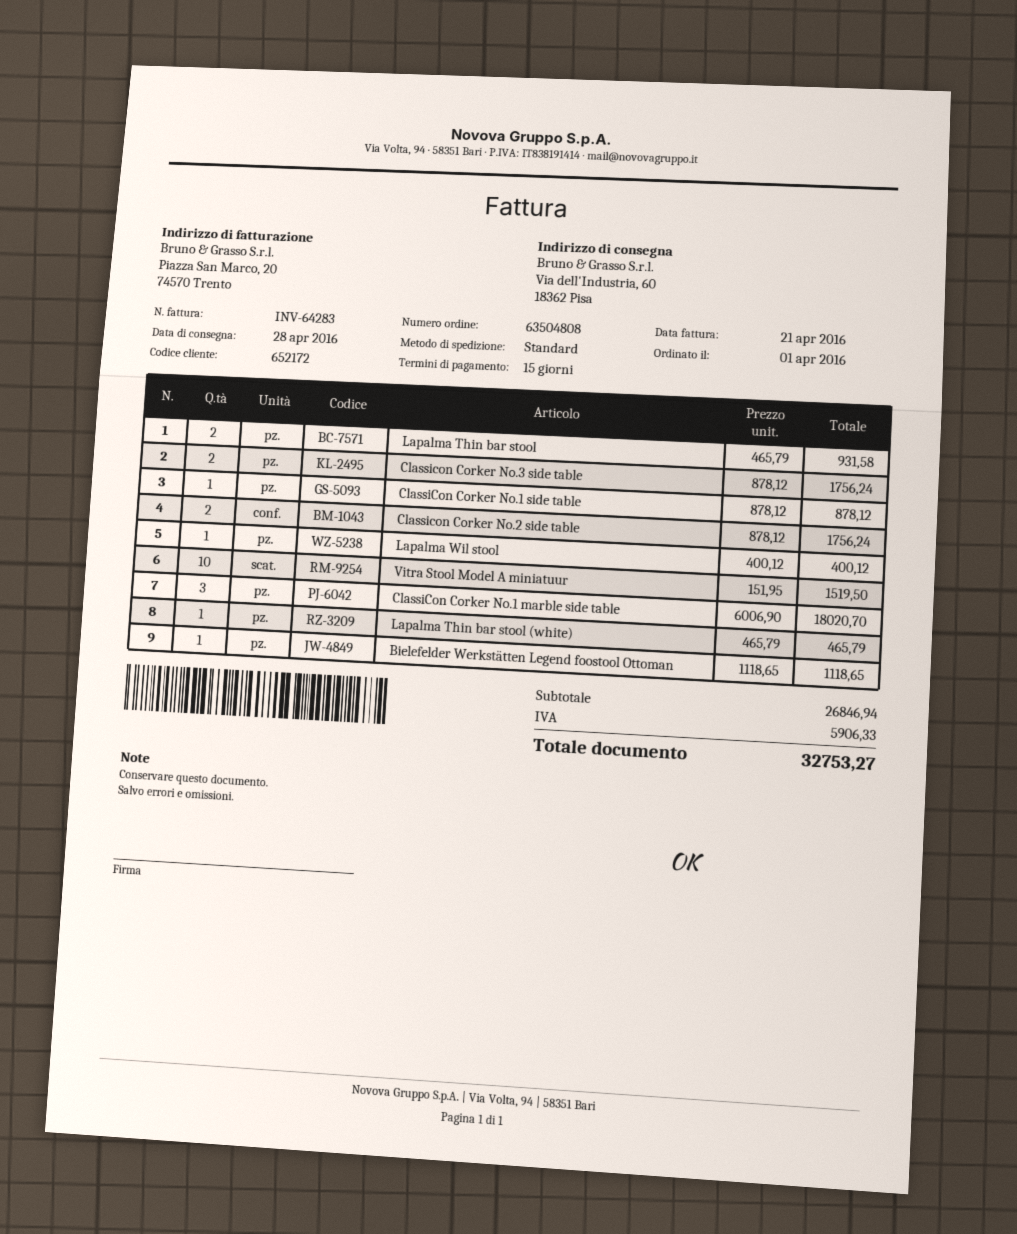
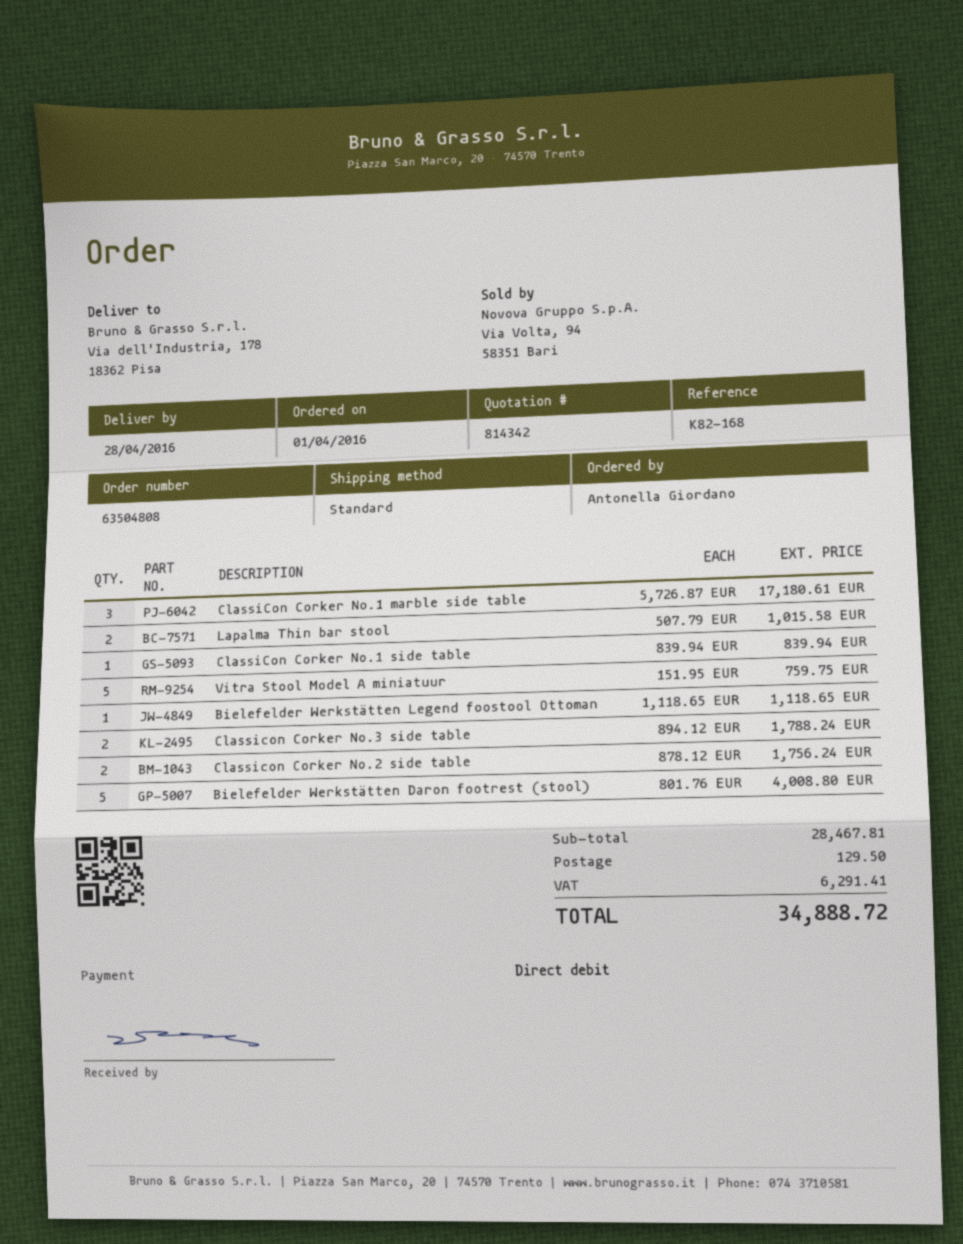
ship to: Via dell'Industria, 60, 18362 Pisa -> Via dell'Industria, 178, 18362 Pisa
Lapalma Thin bar stool: 2 x 465.79 = 931.58 -> 2 x 507.79 = 1015.58
Classicon Corker No.3 side table: 2 x 878.12 = 1756.24 -> 2 x 894.12 = 1788.24
ClassiCon Corker No.1 side table: 1 x 878.12 = 878.12 -> 1 x 839.94 = 839.94
Lapalma Wil stool: 1 x 400.12 = 400.12 -> none
Vitra Stool Model A miniatuur: 10 x 151.95 = 1519.50 -> 5 x 151.95 = 759.75
ClassiCon Corker No.1 marble side table: 3 x 6006.90 = 18020.70 -> 3 x 5726.87 = 17180.61
Lapalma Thin bar stool (white): 1 x 465.79 = 465.79 -> none
Bielefelder Werkstätten Daron footrest (stool): none -> 5 x 801.76 = 4008.80
subtotal: 26846.94 -> 28467.81
shipping: none -> 129.50
tax: 5906.33 -> 6291.41
total: 32753.27 -> 34888.72

